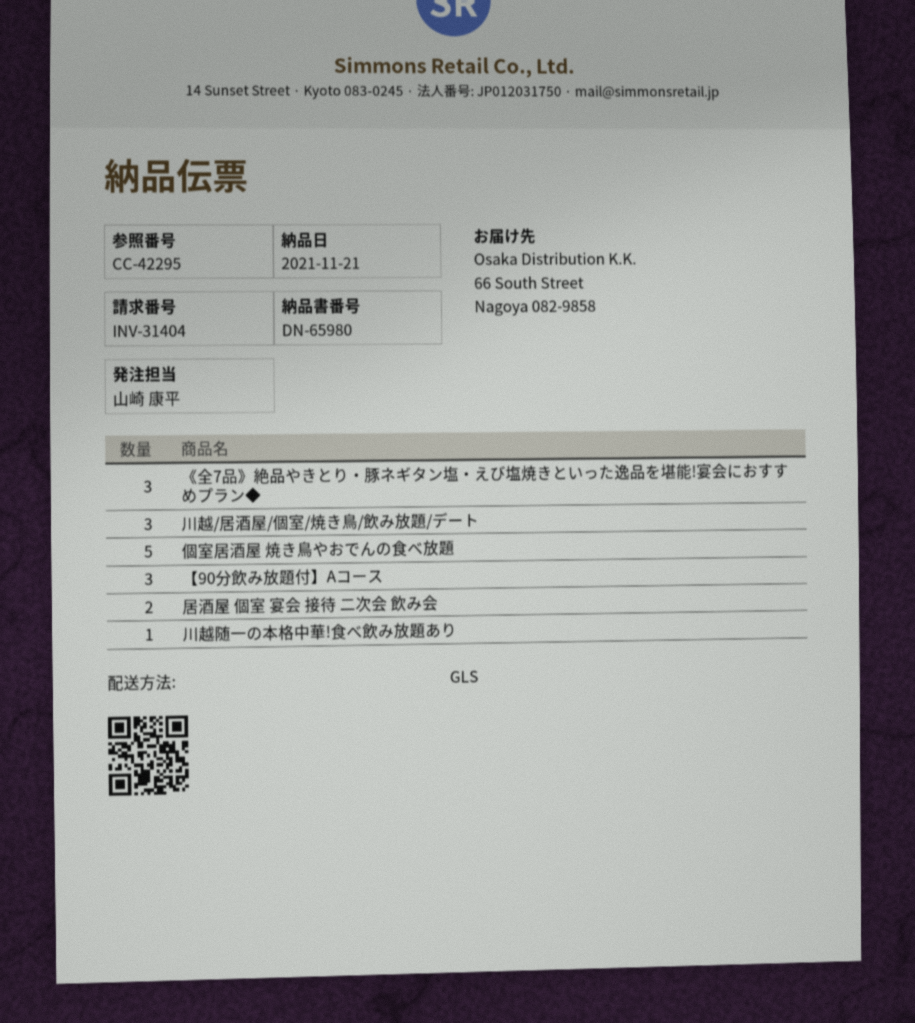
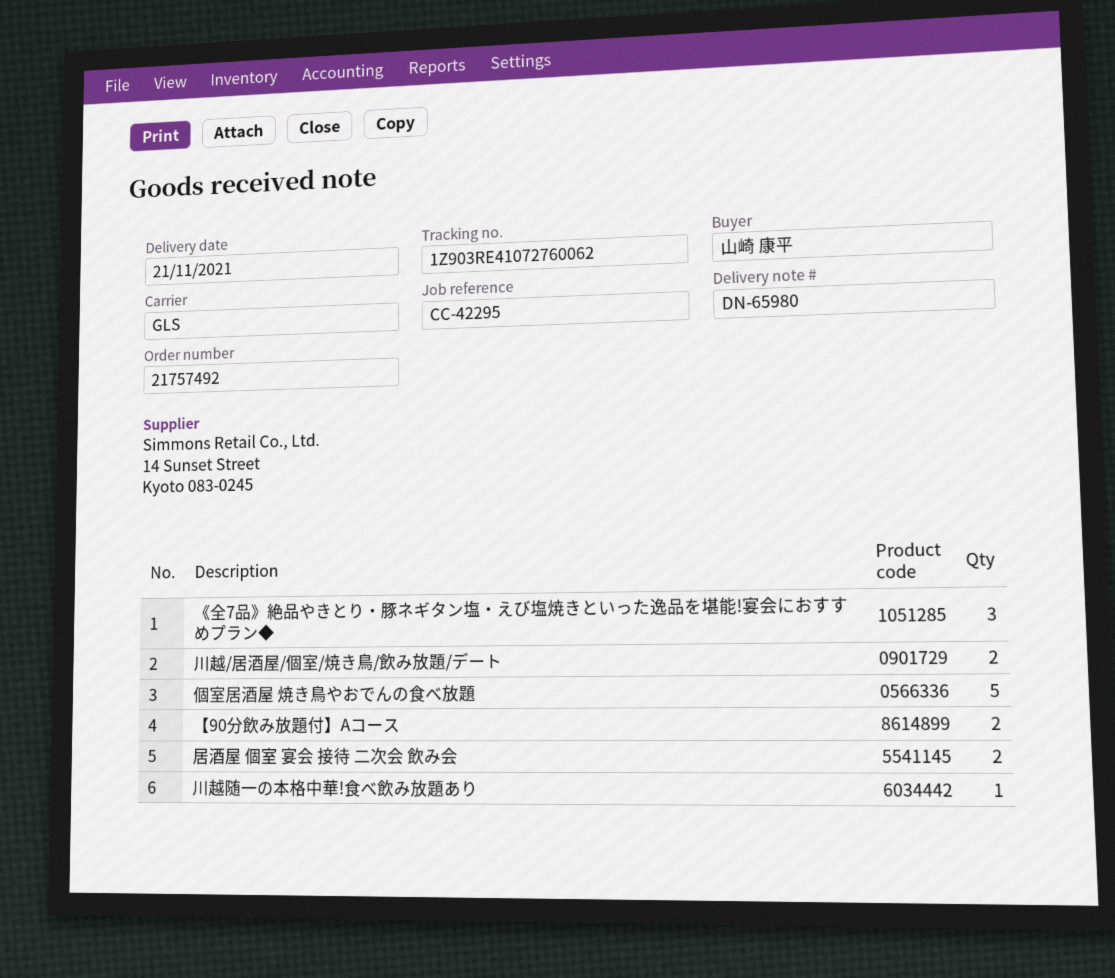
川越/居酒屋/個室/焼き鳥/飲み放題/デート: 3 -> 2
【90分飲み放題付】Aコース: 3 -> 2

